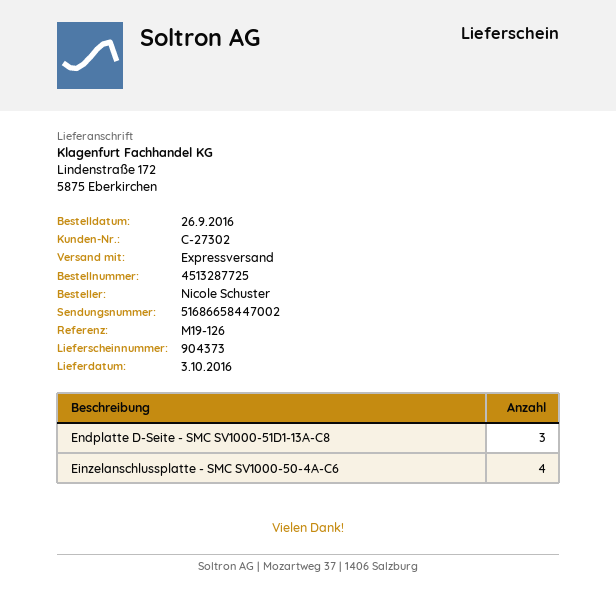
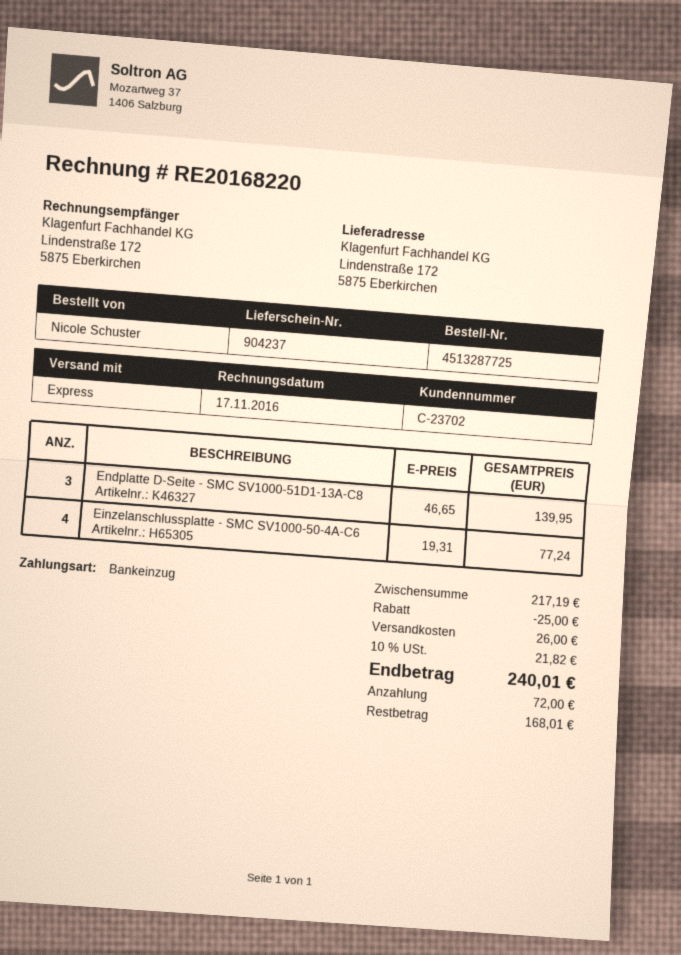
delivery note number: 904373 -> 904237
customer number: C-27302 -> C-23702

